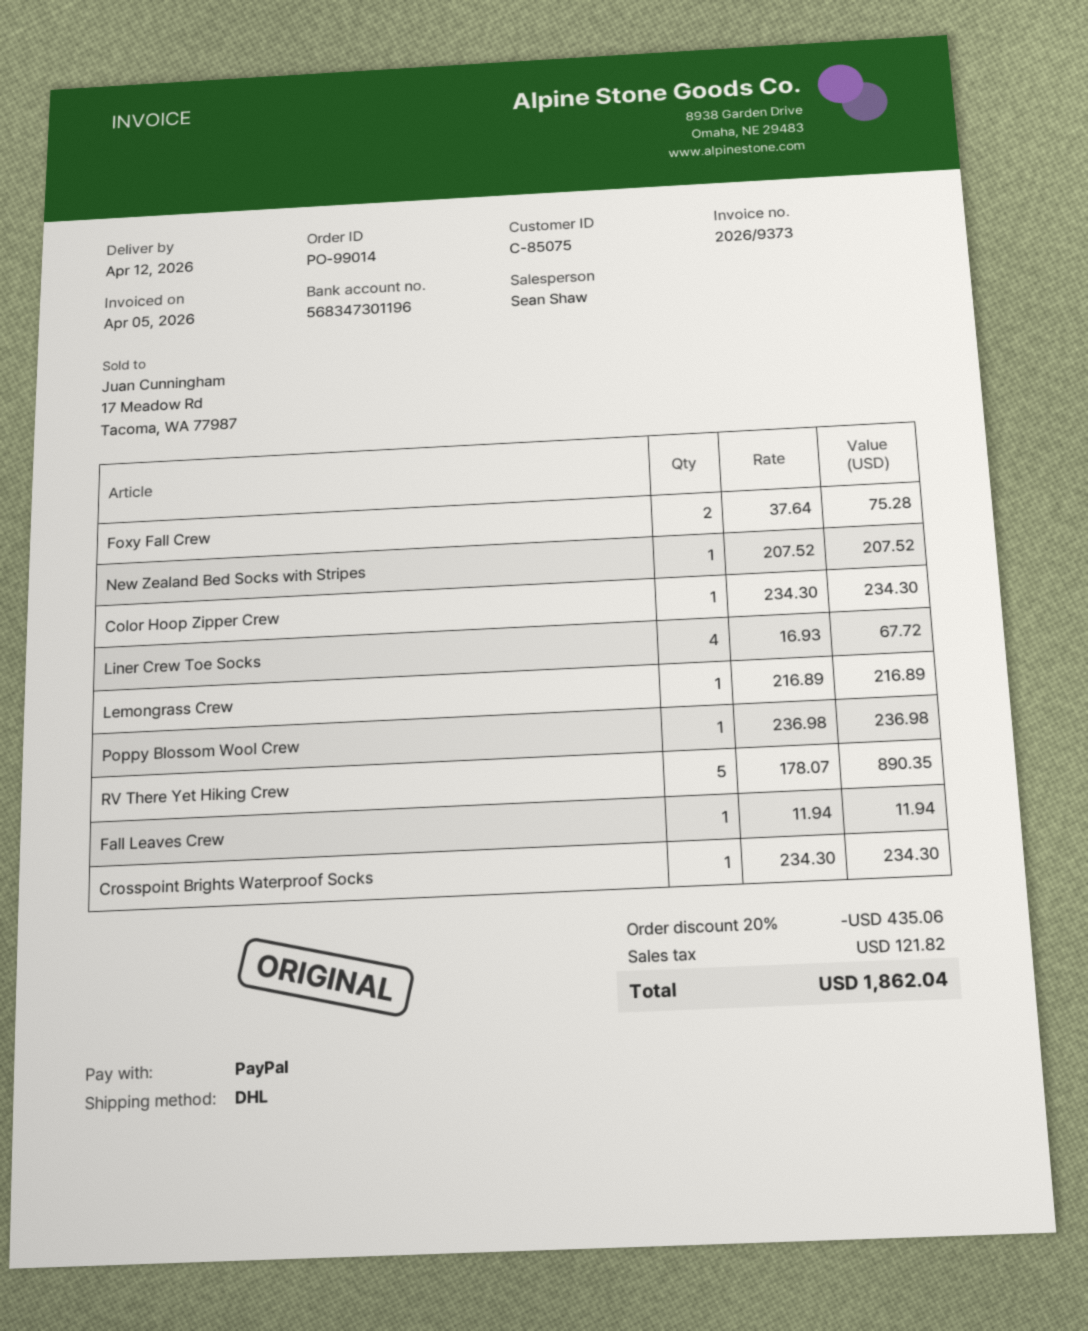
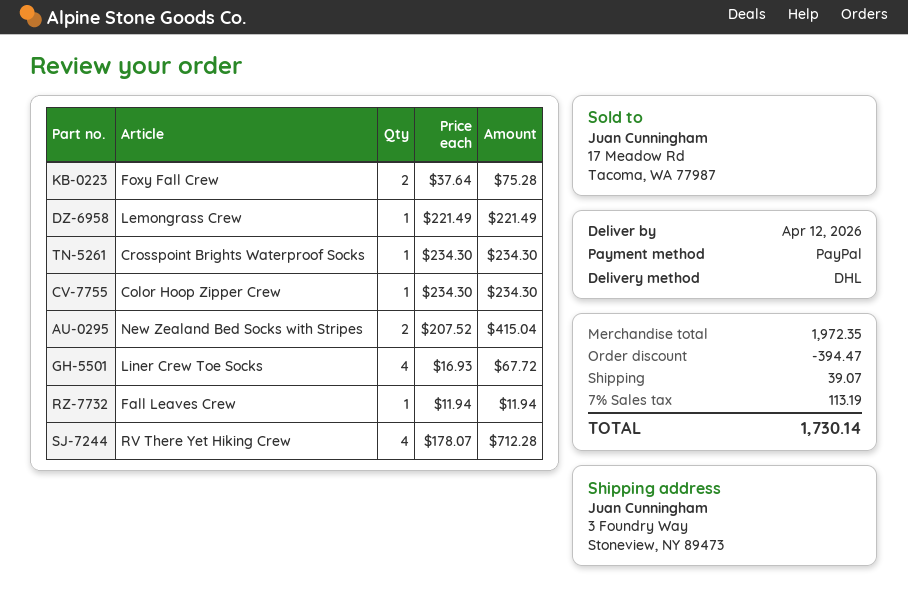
New Zealand Bed Socks with Stripes: 1 x 207.52 = 207.52 -> 2 x 207.52 = 415.04
Lemongrass Crew: 1 x 216.89 = 216.89 -> 1 x 221.49 = 221.49
Poppy Blossom Wool Crew: 1 x 236.98 = 236.98 -> none
RV There Yet Hiking Crew: 5 x 178.07 = 890.35 -> 4 x 178.07 = 712.28
discount: 435.06 -> 394.47
shipping: none -> 39.07
tax: 121.82 -> 113.19
total: 1862.04 -> 1730.14

